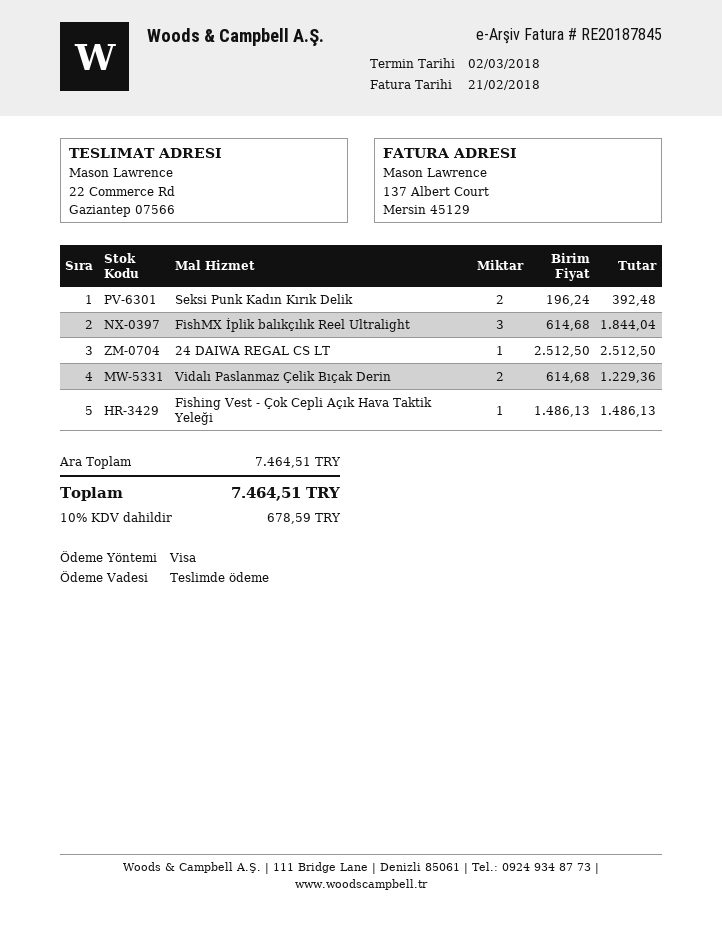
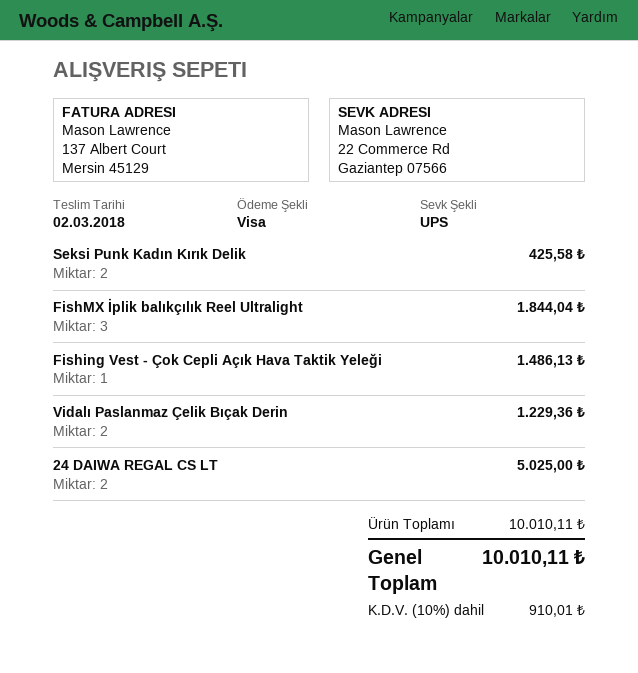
Seksi Punk Kadın Kırık Delik: 2 for 392.48 -> 2 for 425.58
24 DAIWA REGAL CS LT: 1 for 2512.50 -> 2 for 5025.00
subtotal: 7464.51 -> 10010.11
tax: 10% = 678.59 -> 10% = 910.01
total: 7464.51 -> 10010.11

